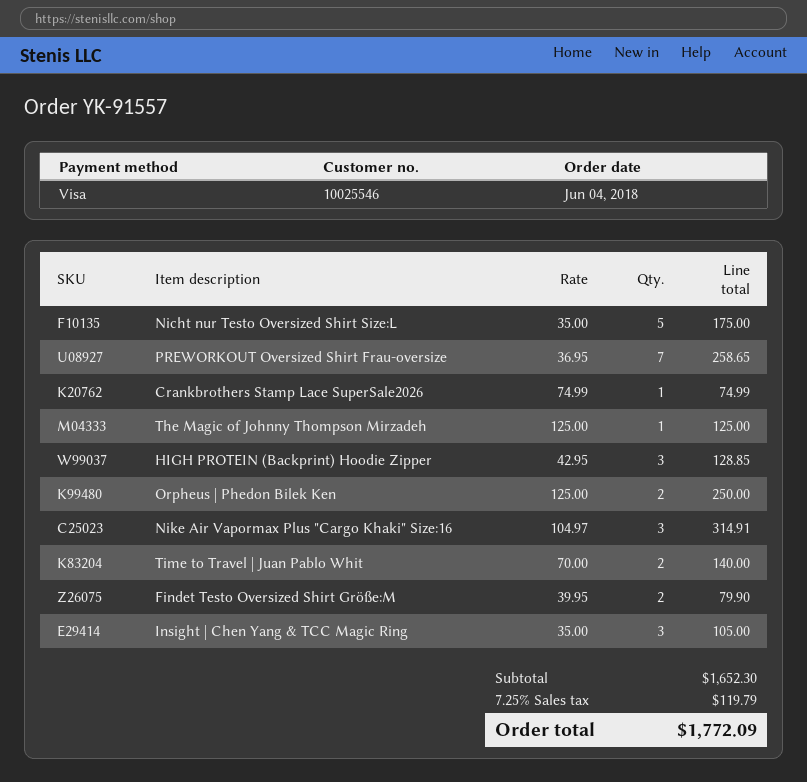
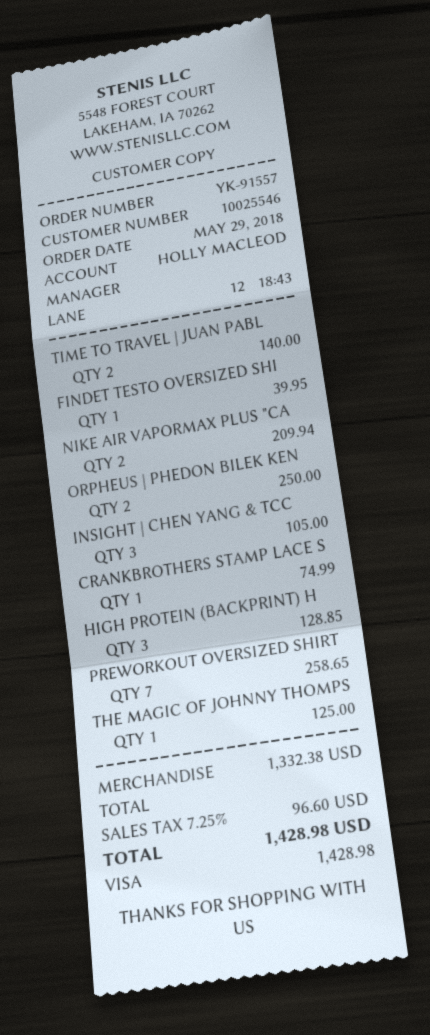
order date: 2018-06-04 -> 2018-05-29
Nicht nur Testo Oversized Shirt Size:L: 5 for 175.00 -> none
Nike Air Vapormax Plus "Cargo Khaki" Size:16: 3 for 314.91 -> 2 for 209.94
Findet Testo Oversized Shirt Größe:M: 2 for 79.90 -> 1 for 39.95
subtotal: 1652.30 -> 1332.38
tax: 7.25% = 119.79 -> 7.25% = 96.60
total: 1772.09 -> 1428.98

